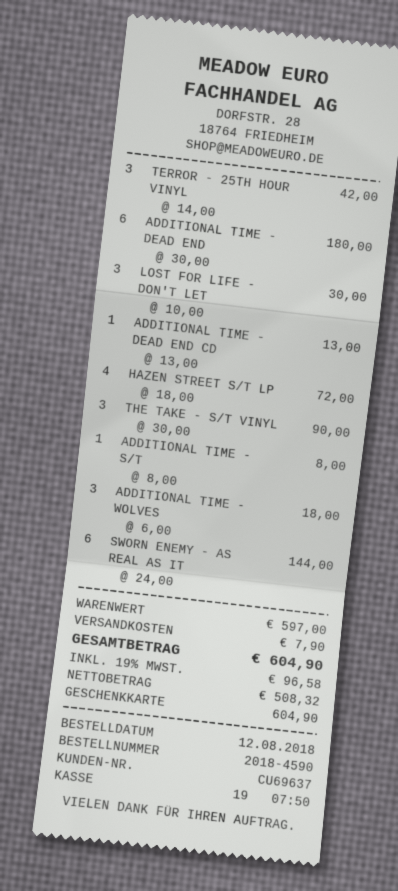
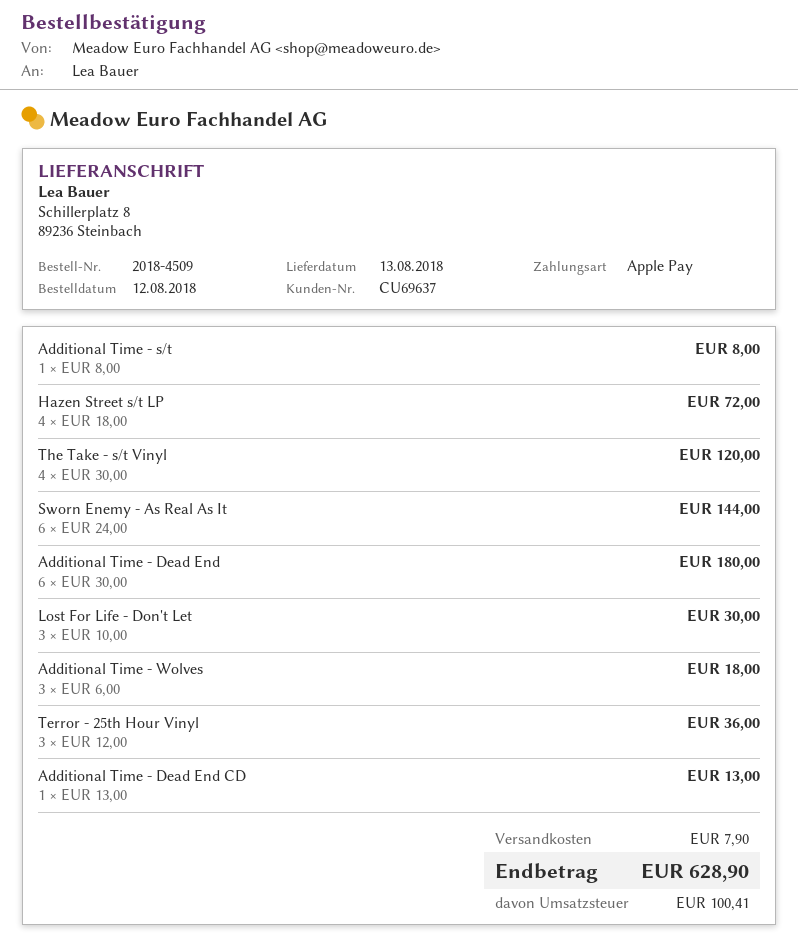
order number: 2018-4590 -> 2018-4509
payment method: gift card -> Apple Pay
TERROR - 25TH HOUR VINYL: 3 x 14.00 = 42.00 -> 3 x 12.00 = 36.00
THE TAKE - S/T VINYL: 3 x 30.00 = 90.00 -> 4 x 30.00 = 120.00
tax: 96.58 -> 100.41
total: 604.90 -> 628.90

